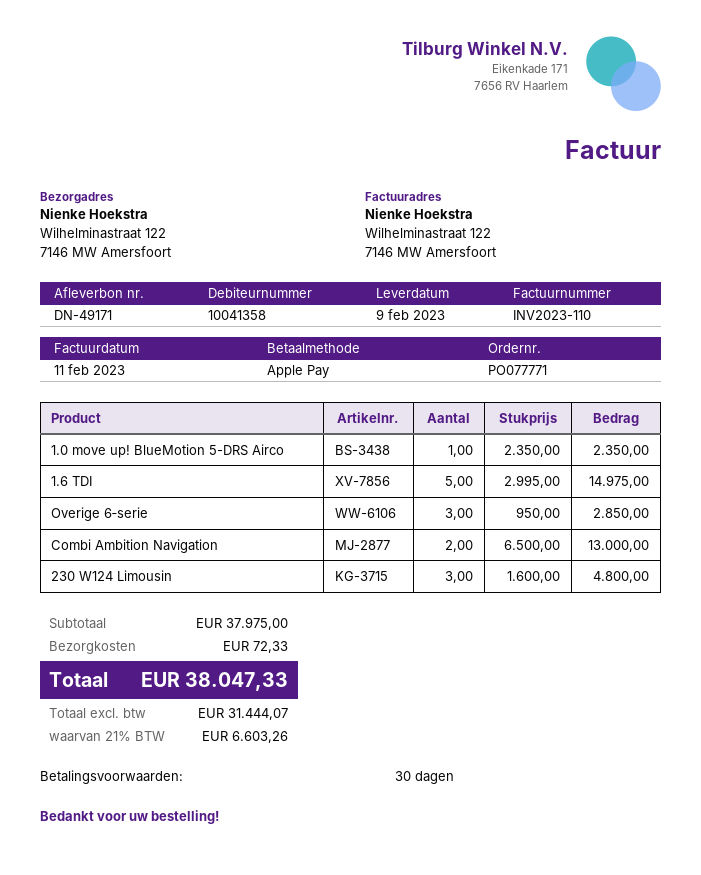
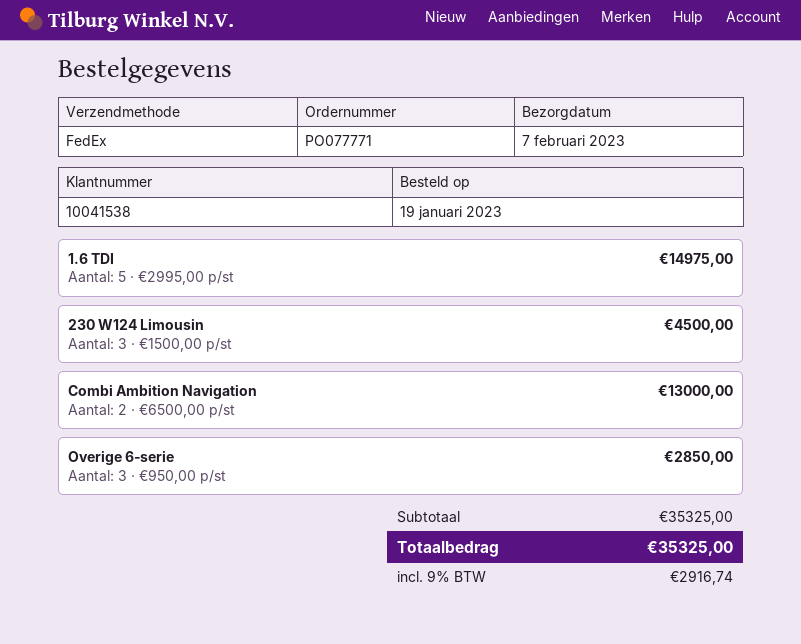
delivery date: 2023-02-09 -> 2023-02-07
customer number: 10041358 -> 10041538
1.0 move up! BlueMotion 5-DRS Airco: 1 x 2350.00 = 2350.00 -> none
230 W124 Limousin: 3 x 1600.00 = 4800.00 -> 3 x 1500.00 = 4500.00
subtotal: 37975.00 -> 35325.00
shipping: 72.33 -> none
tax: 21% = 6603.26 -> 9% = 2916.74
total: 38047.33 -> 35325.00

